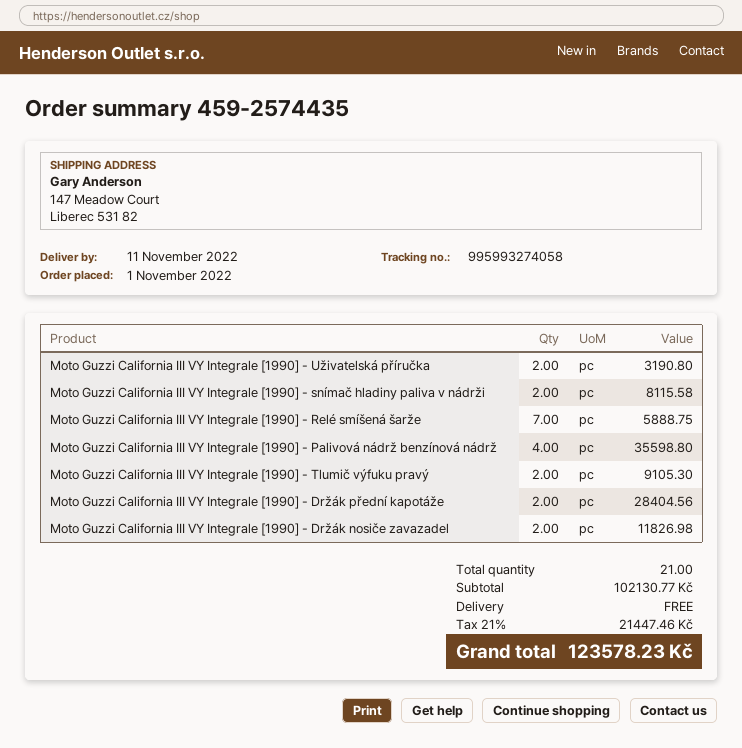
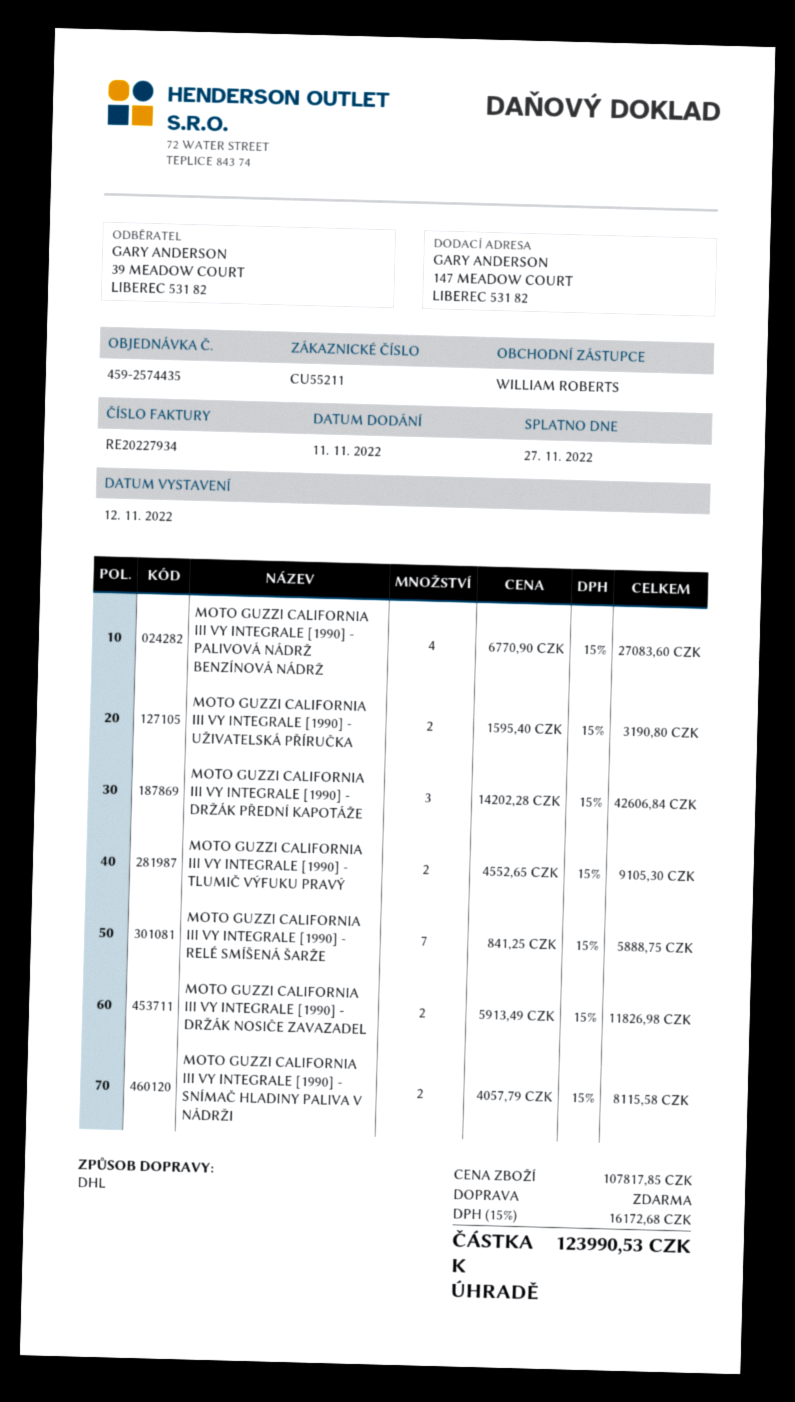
Moto Guzzi California III VY Integrale [1990] - Palivová nádrž benzínová nádrž: 4 for 35598.80 -> 4 for 27083.60
Moto Guzzi California III VY Integrale [1990] - Držák přední kapotáže: 2 for 28404.56 -> 3 for 42606.84
subtotal: 102130.77 -> 107817.85
tax: 21% = 21447.46 -> 15% = 16172.68
total: 123578.23 -> 123990.53

